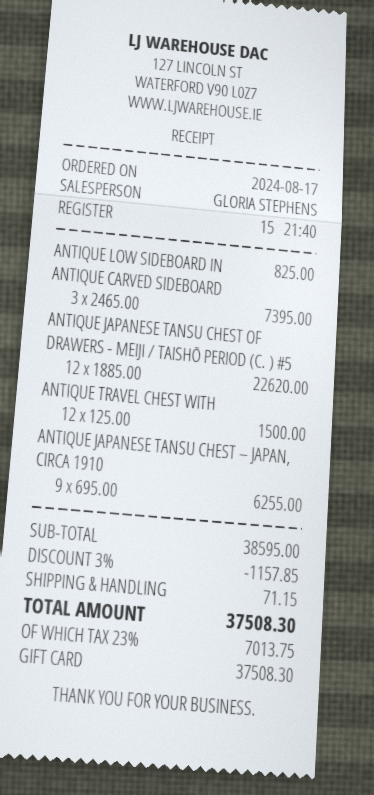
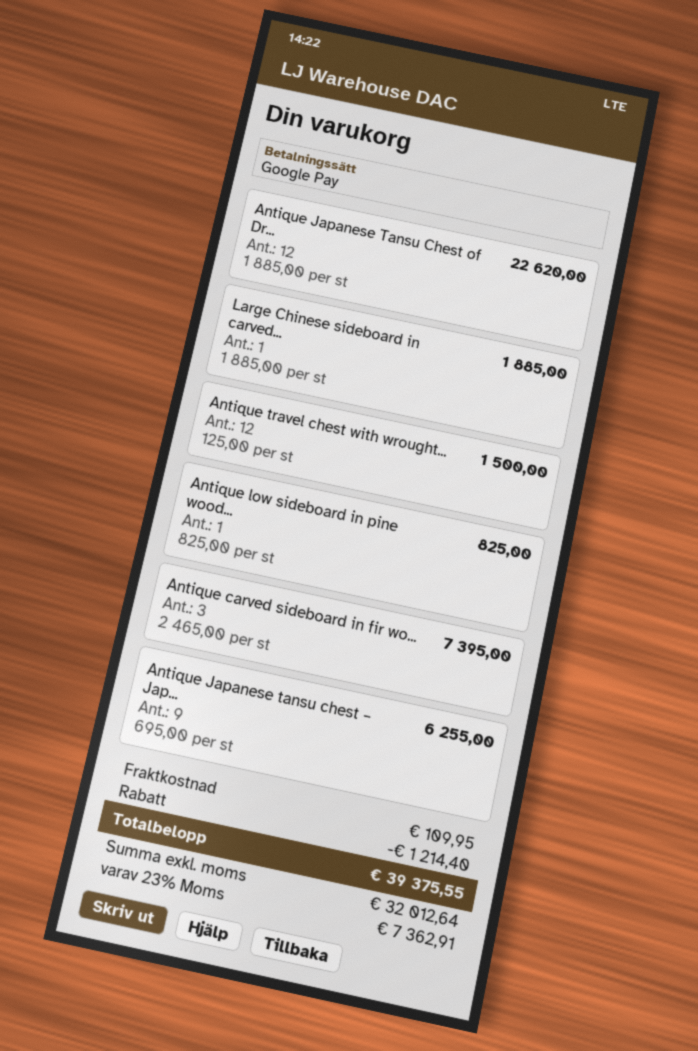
payment method: gift card -> Google Pay
Large Chinese sideboard in carved...: none -> 1 x 1885.00 = 1885.00
discount: 1157.85 -> 1214.40
shipping: 71.15 -> 109.95
tax: 23% = 7013.75 -> 23% = 7362.91
total: 37508.30 -> 39375.55

